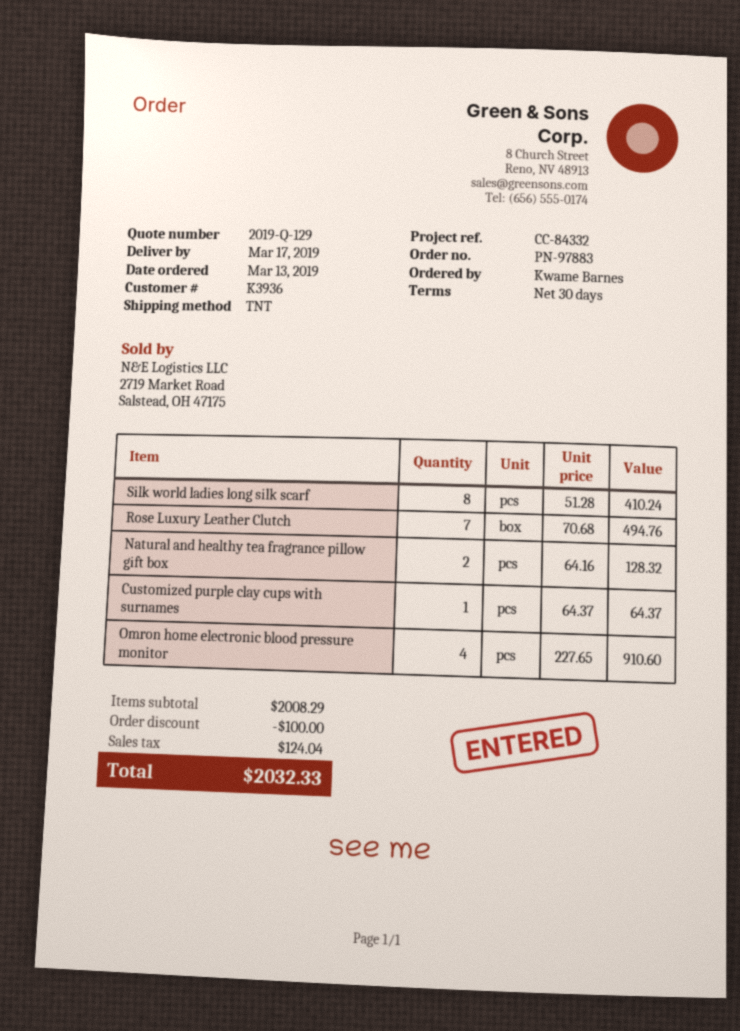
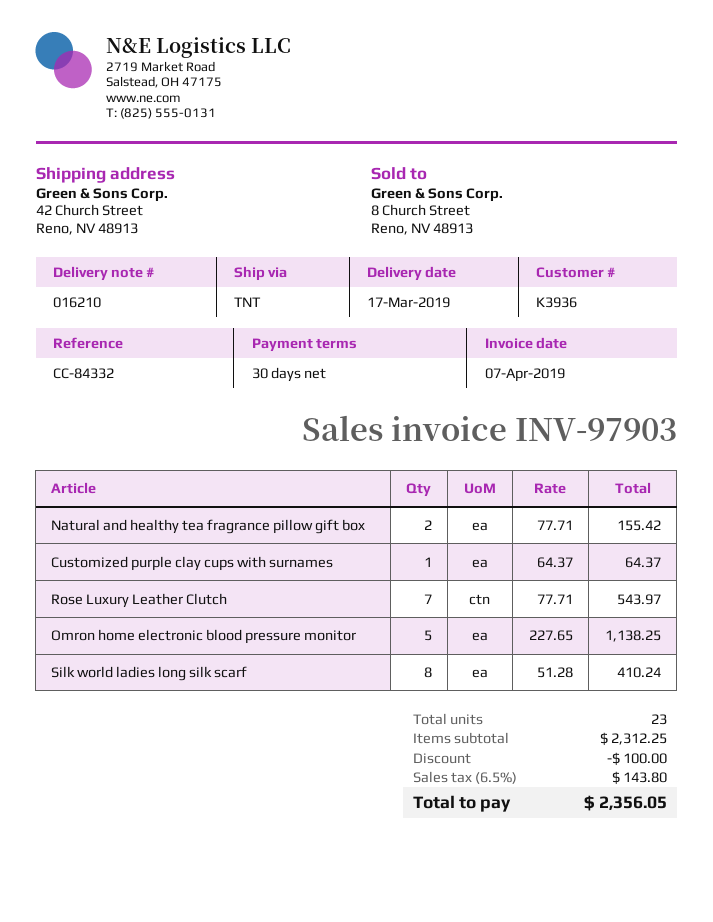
Rose Luxury Leather Clutch: 7 x 70.68 = 494.76 -> 7 x 77.71 = 543.97
Natural and healthy tea fragrance pillow gift box: 2 x 64.16 = 128.32 -> 2 x 77.71 = 155.42
Omron home electronic blood pressure monitor: 4 x 227.65 = 910.60 -> 5 x 227.65 = 1138.25
subtotal: 2008.29 -> 2312.25
tax: 124.04 -> 143.80
total: 2032.33 -> 2356.05

